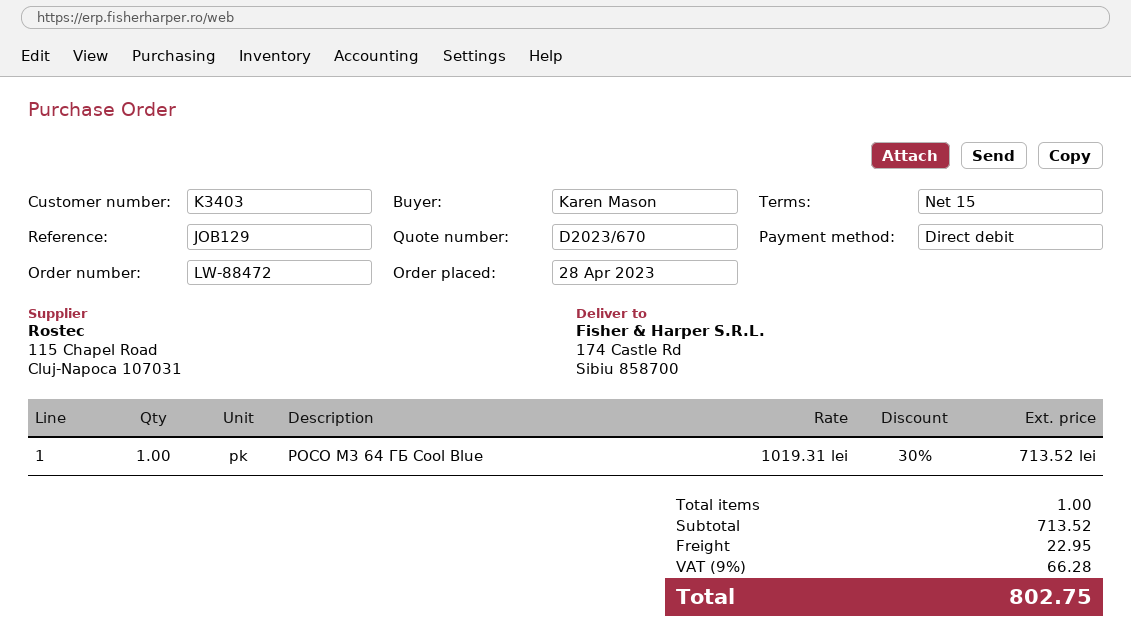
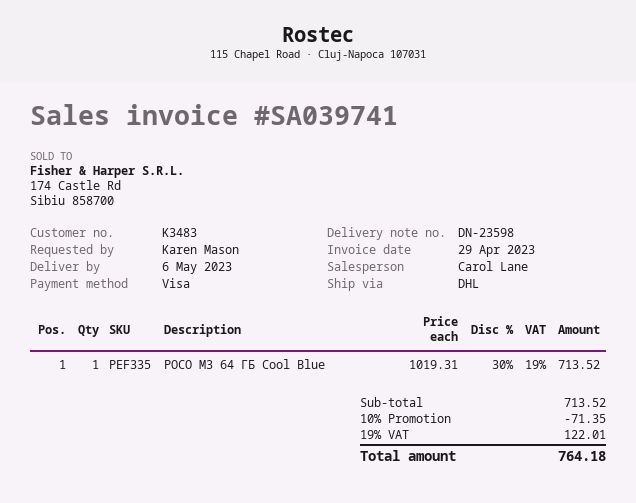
customer number: K3403 -> K3483
payment method: direct debit -> Visa
discount: none -> 10% = 71.35
shipping: 22.95 -> none
tax: 9% = 66.28 -> 19% = 122.01
total: 802.75 -> 764.18

